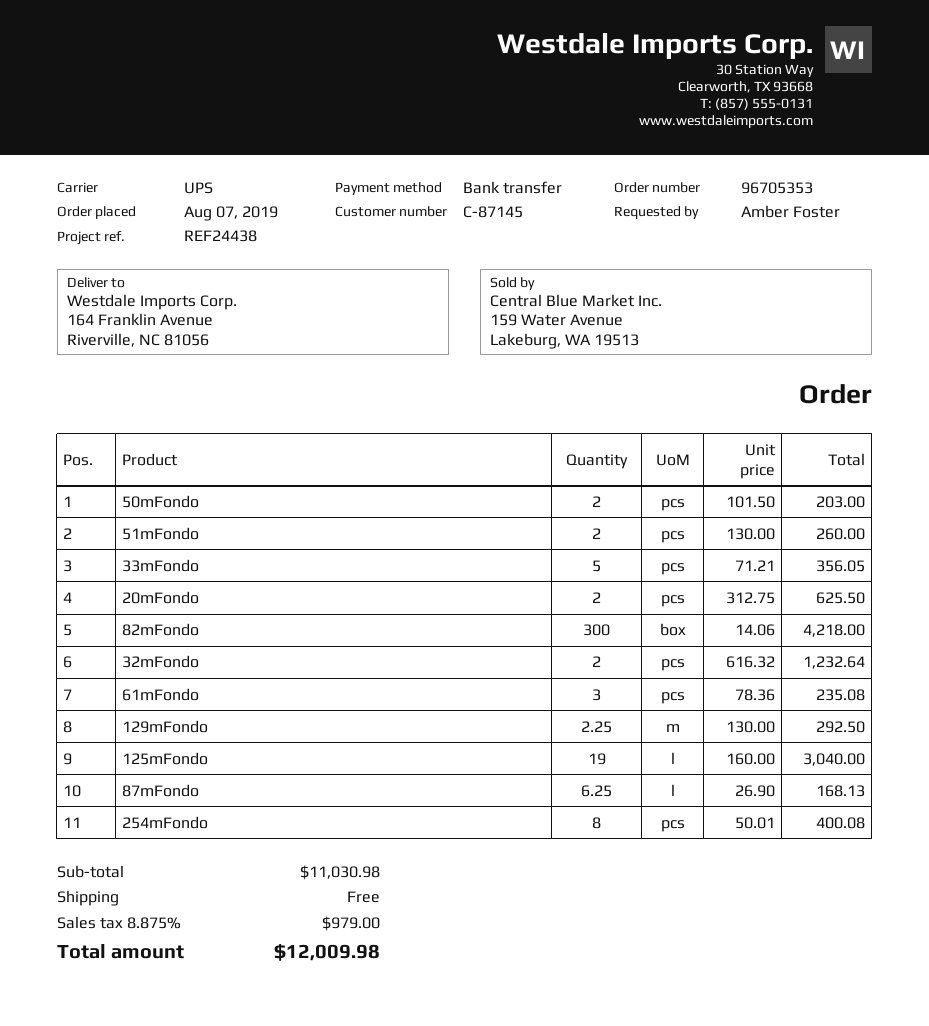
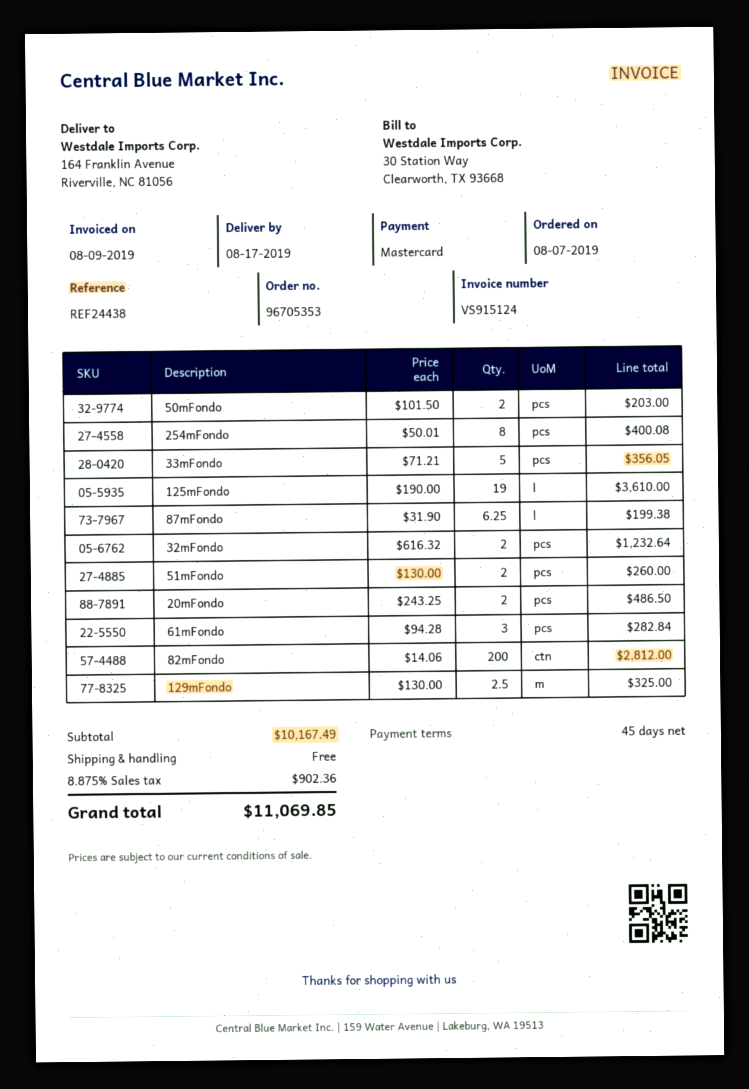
payment method: bank transfer -> Mastercard
20mFondo: 2 x 312.75 = 625.50 -> 2 x 243.25 = 486.50
82mFondo: 300 x 14.06 = 4218.00 -> 200 x 14.06 = 2812.00
61mFondo: 3 x 78.36 = 235.08 -> 3 x 94.28 = 282.84
129mFondo: 2.25 x 130.00 = 292.50 -> 2.5 x 130.00 = 325.00
125mFondo: 19 x 160.00 = 3040.00 -> 19 x 190.00 = 3610.00
87mFondo: 6.25 x 26.90 = 168.13 -> 6.25 x 31.90 = 199.38
subtotal: 11030.98 -> 10167.49
tax: 8.875% = 979.00 -> 8.875% = 902.36
total: 12009.98 -> 11069.85

